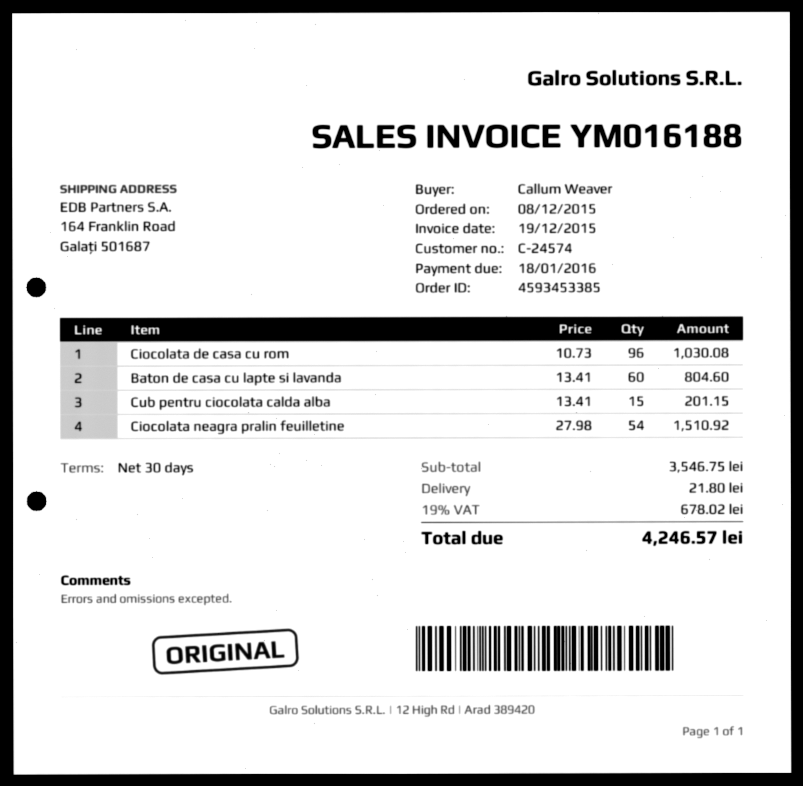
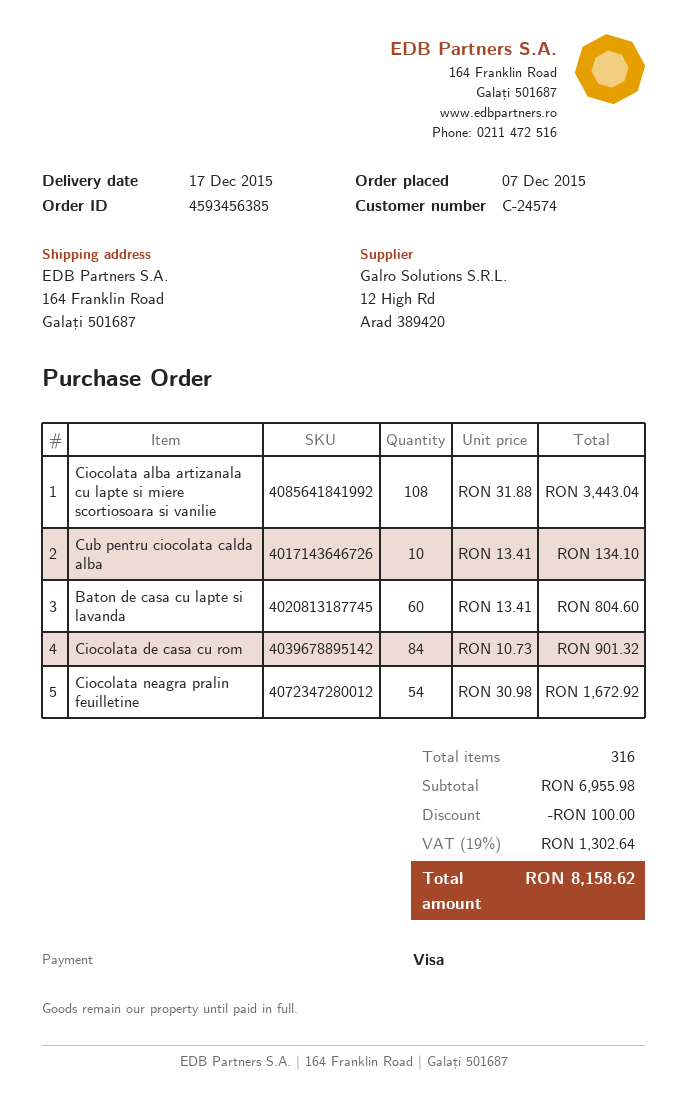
order number: 4593453385 -> 4593456385
order date: 2015-12-08 -> 2015-12-07
Ciocolata de casa cu rom: 96 x 10.73 = 1030.08 -> 84 x 10.73 = 901.32
Cub pentru ciocolata calda alba: 15 x 13.41 = 201.15 -> 10 x 13.41 = 134.10
Ciocolata neagra pralin feuilletine: 54 x 27.98 = 1510.92 -> 54 x 30.98 = 1672.92
Ciocolata alba artizanala cu lapte si miere scortiosoara si vanilie: none -> 108 x 31.88 = 3443.04
subtotal: 3546.75 -> 6955.98
discount: none -> 100.00
shipping: 21.80 -> none
tax: 19% = 678.02 -> 19% = 1302.64
total: 4246.57 -> 8158.62

